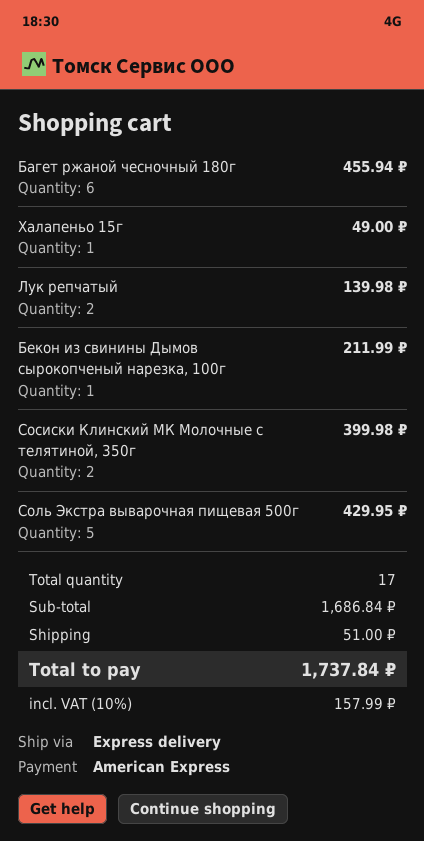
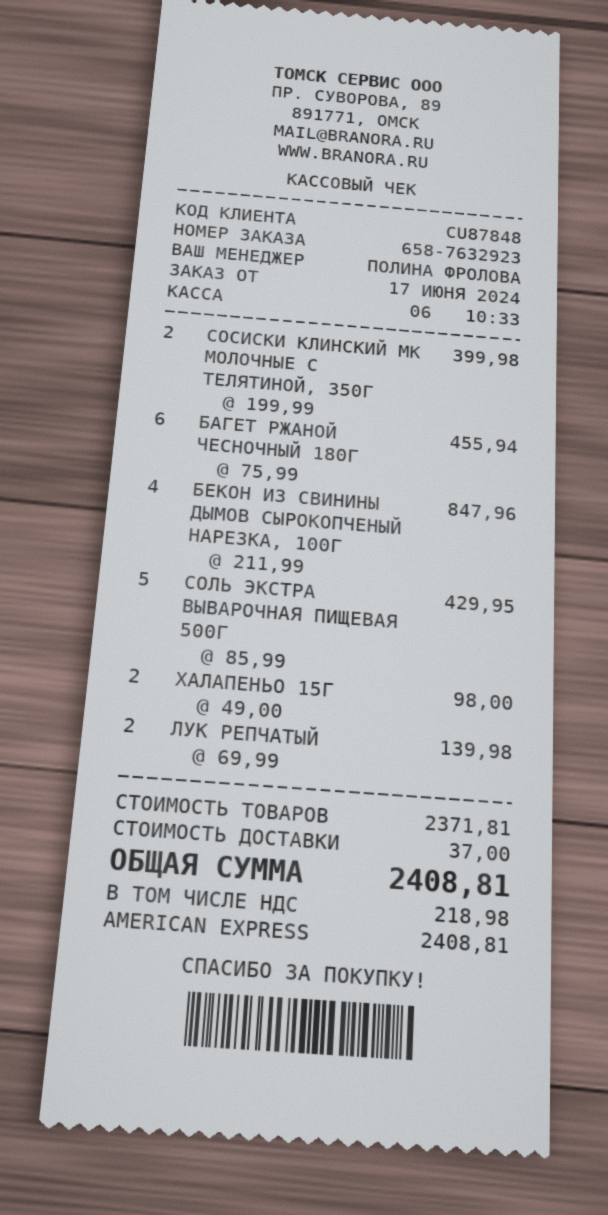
Халапеньо 15г: 1 for 49.00 -> 2 for 98.00
Бекон из свинины Дымов сырокопченый нарезка, 100г: 1 for 211.99 -> 4 for 847.96
subtotal: 1686.84 -> 2371.81
shipping: 51.00 -> 37.00
tax: 157.99 -> 218.98
total: 1737.84 -> 2408.81

